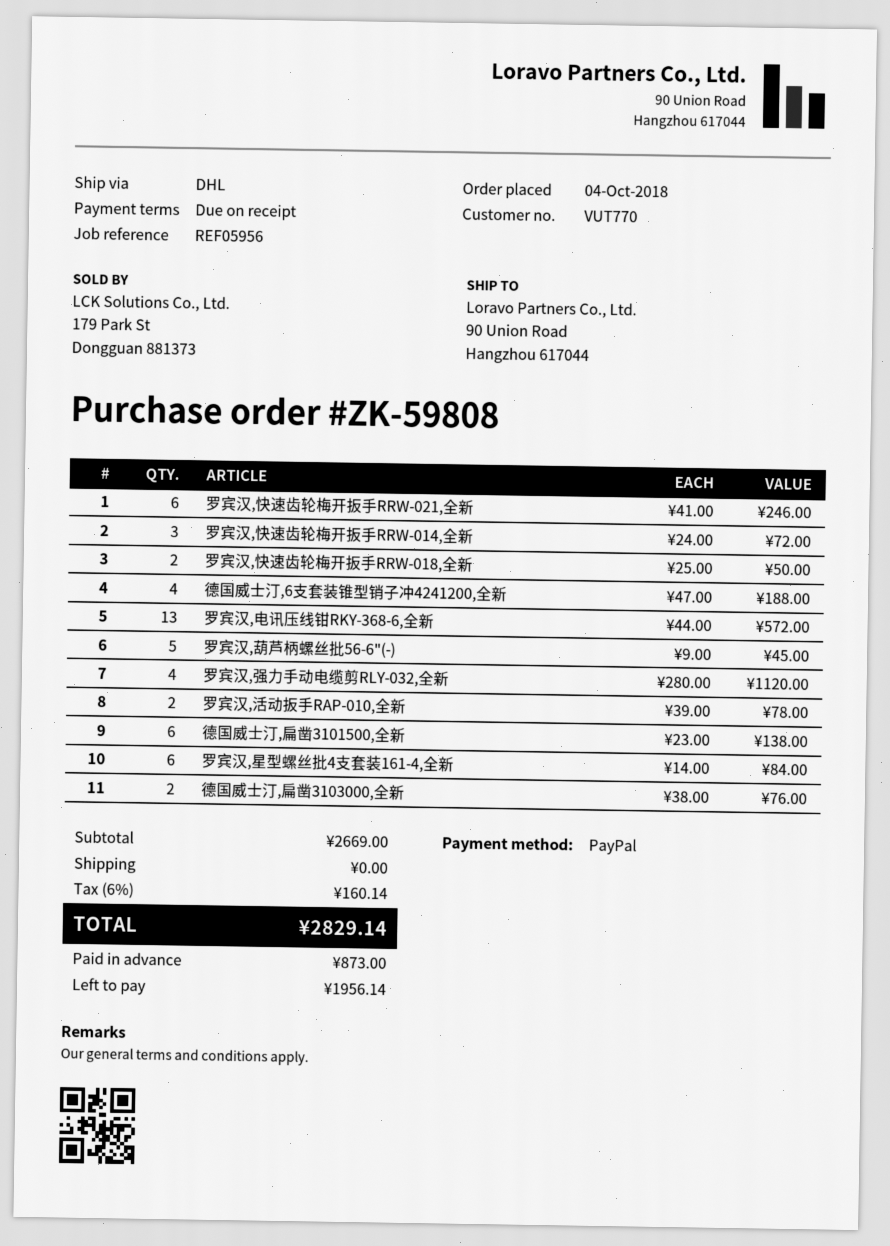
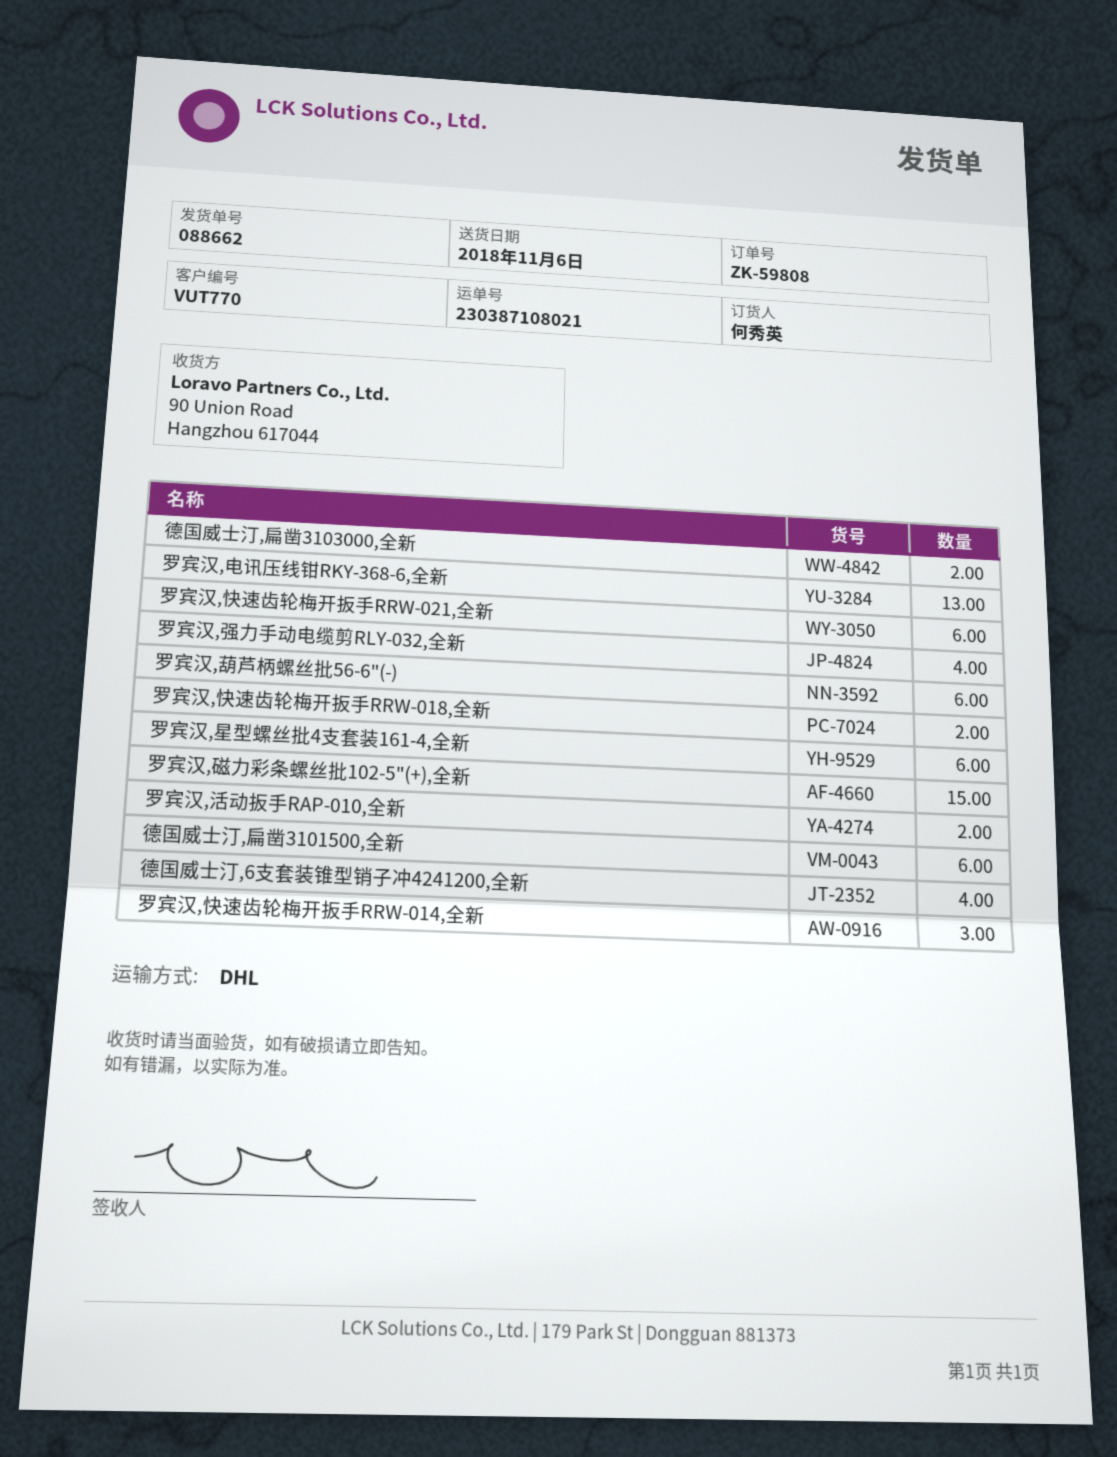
罗宾汉,葫芦柄螺丝批56-6"(-): 5 -> 6
罗宾汉,磁力彩条螺丝批102-5"(+),全新: none -> 15

